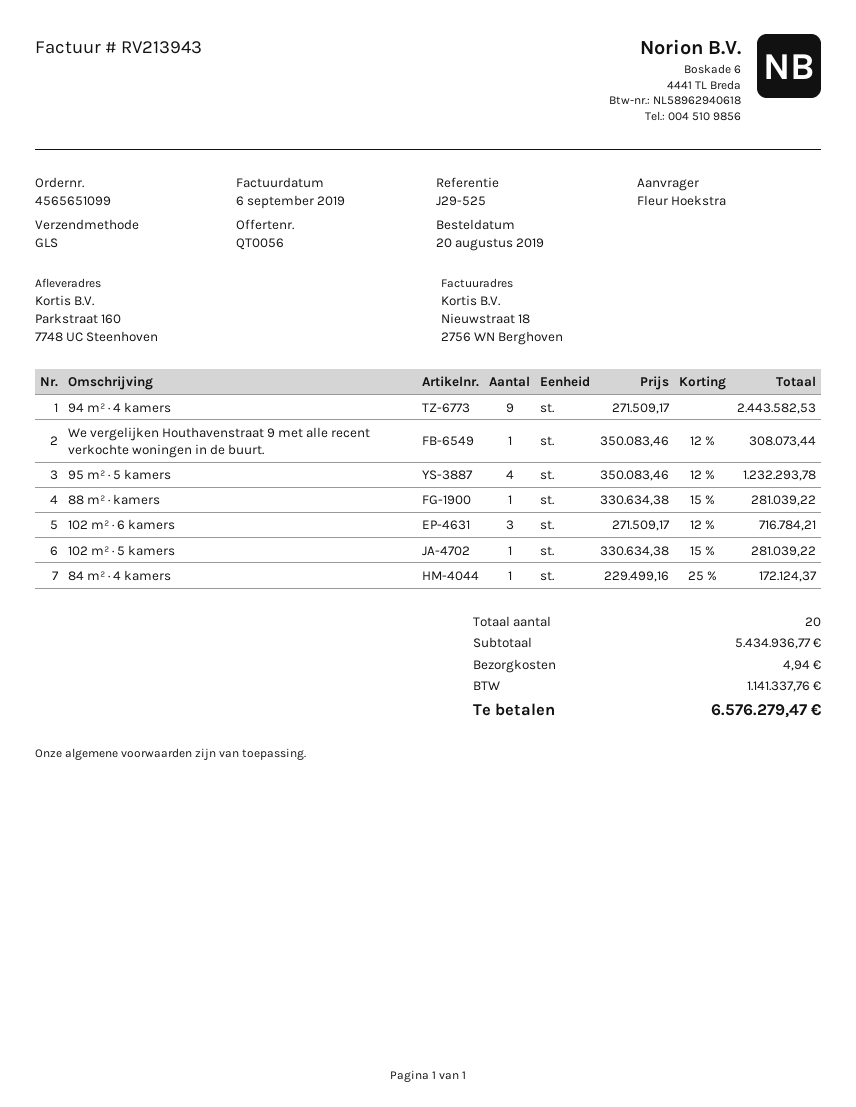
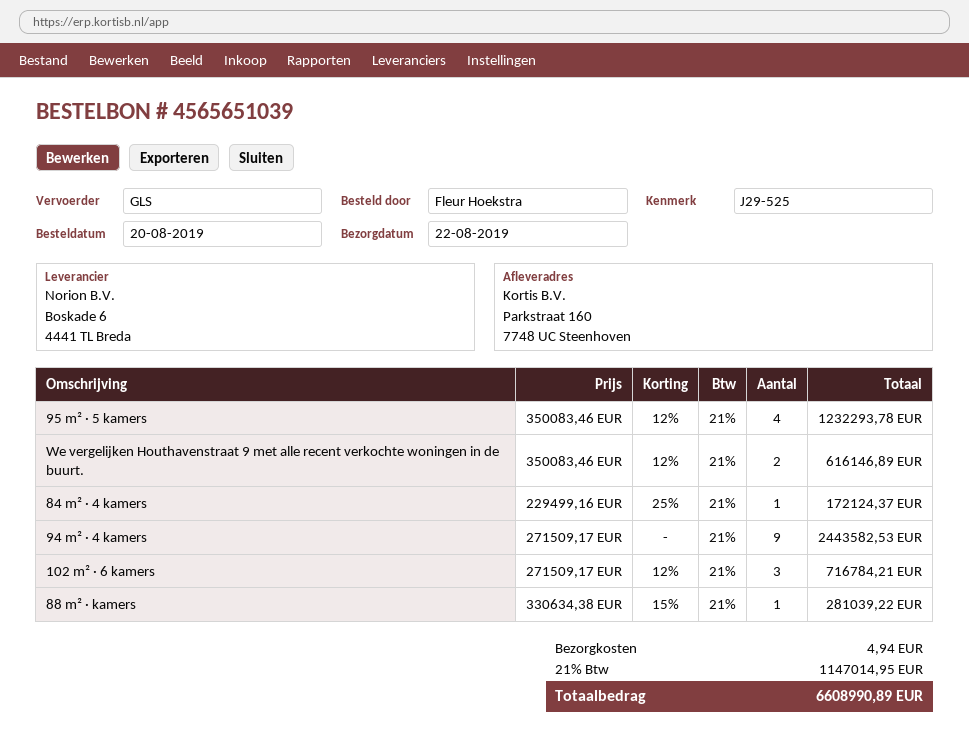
order number: 4565651099 -> 4565651039
We vergelijken Houthavenstraat 9 met alle recent verkochte woningen in de buurt.: 1 x 350083.46 - 12% = 308073.44 -> 2 x 350083.46 - 12% = 616146.89
102 m² · 5 kamers: 1 x 330634.38 - 15% = 281039.22 -> none
tax: 1141337.76 -> 1147014.95
total: 6576279.47 -> 6608990.89

